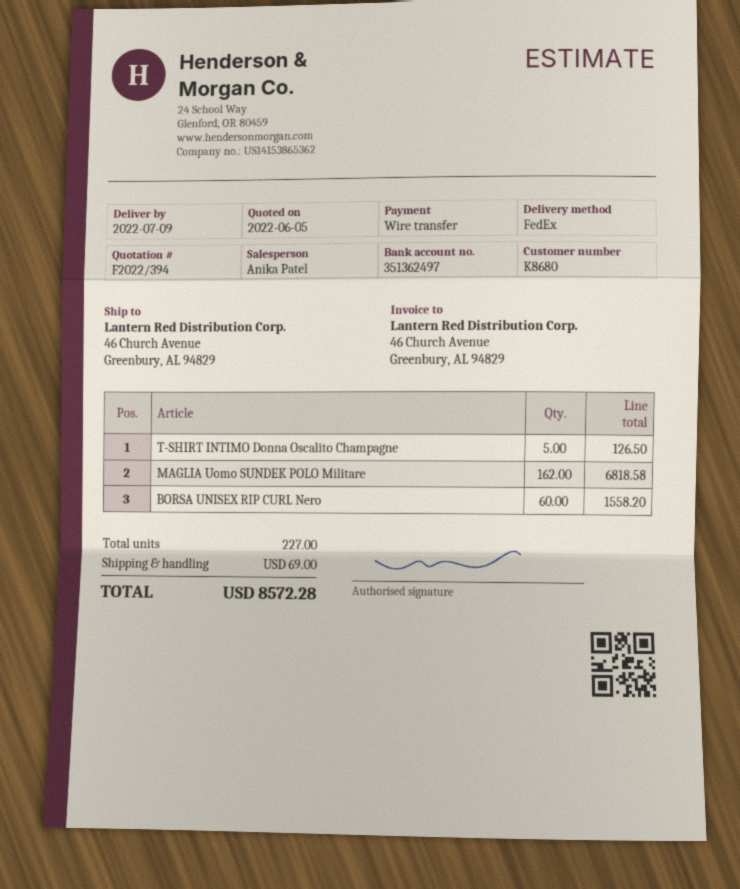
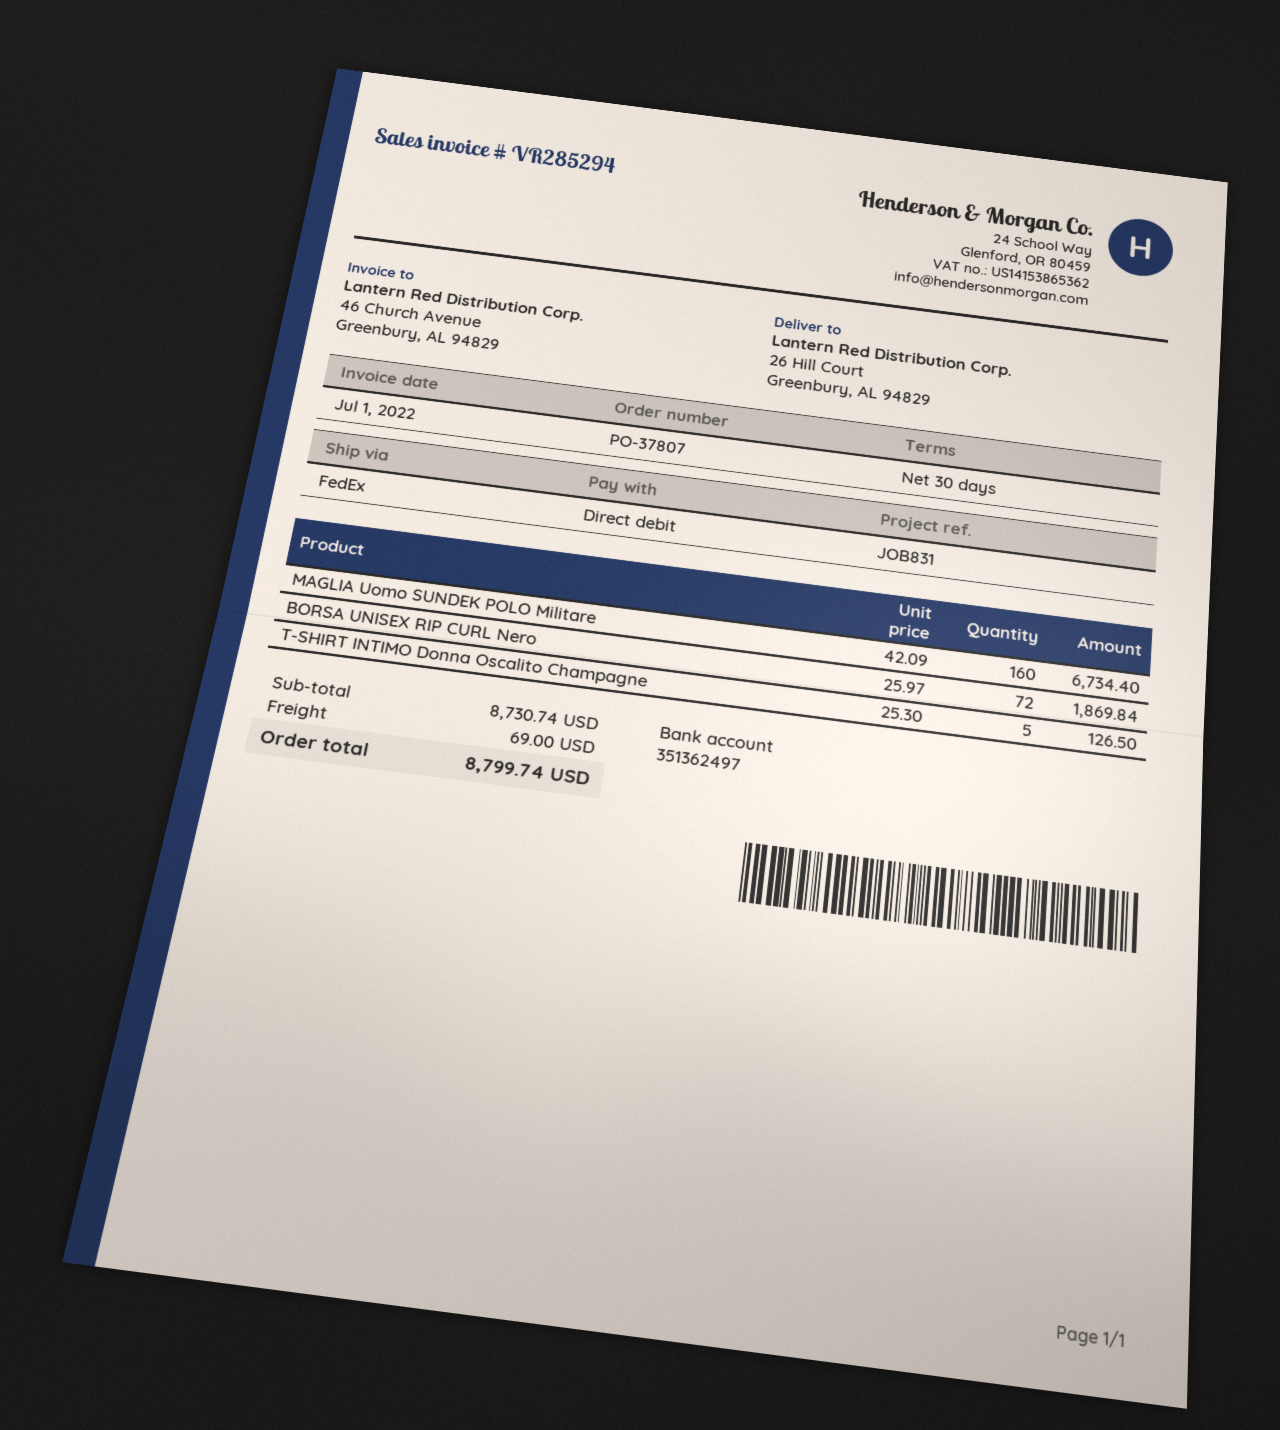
payment method: bank transfer -> direct debit
ship to: 46 Church Avenue, Greenbury, AL 94829 -> 26 Hill Court, Greenbury, AL 94829
MAGLIA Uomo SUNDEK POLO Militare: 162 for 6818.58 -> 160 for 6734.40
BORSA UNISEX RIP CURL Nero: 60 for 1558.20 -> 72 for 1869.84
total: 8572.28 -> 8799.74

